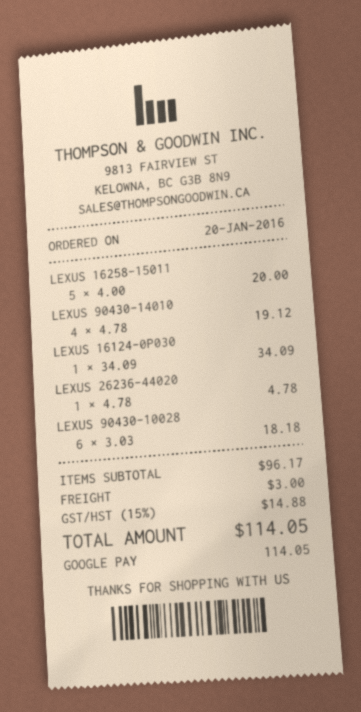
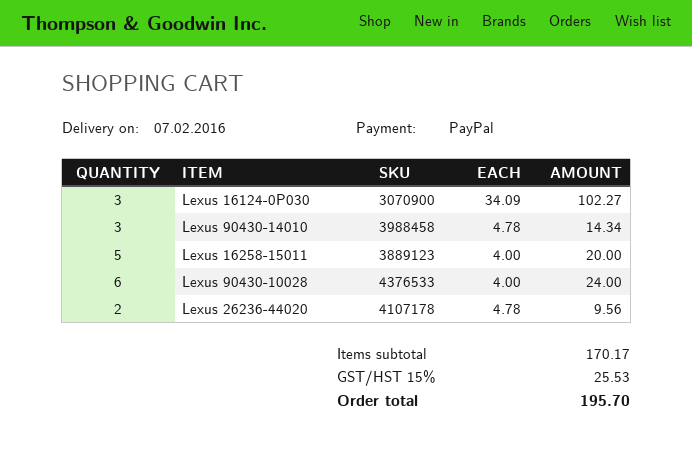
payment method: Google Pay -> PayPal
LEXUS 90430-14010: 4 x 4.78 = 19.12 -> 3 x 4.78 = 14.34
LEXUS 16124-0P030: 1 x 34.09 = 34.09 -> 3 x 34.09 = 102.27
LEXUS 26236-44020: 1 x 4.78 = 4.78 -> 2 x 4.78 = 9.56
LEXUS 90430-10028: 6 x 3.03 = 18.18 -> 6 x 4.00 = 24.00
subtotal: 96.17 -> 170.17
shipping: 3.00 -> none
tax: 15% = 14.88 -> 15% = 25.53
total: 114.05 -> 195.70

